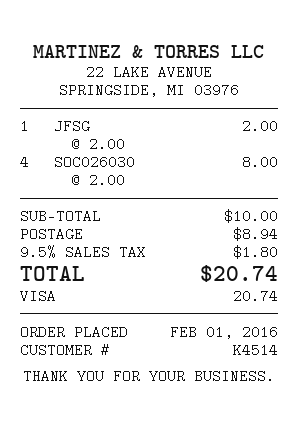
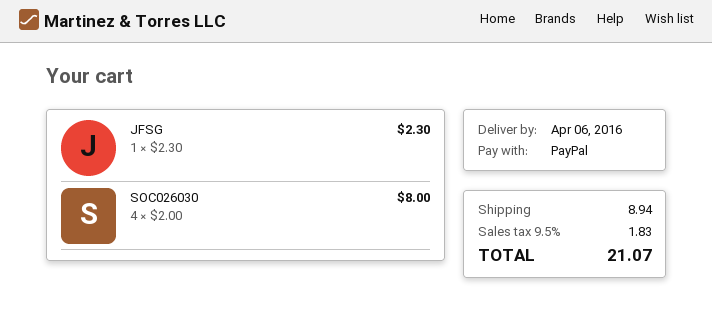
payment method: Visa -> PayPal
JFSG: 1 x 2.00 = 2.00 -> 1 x 2.30 = 2.30
tax: 9.5% = 1.80 -> 9.5% = 1.83
total: 20.74 -> 21.07

